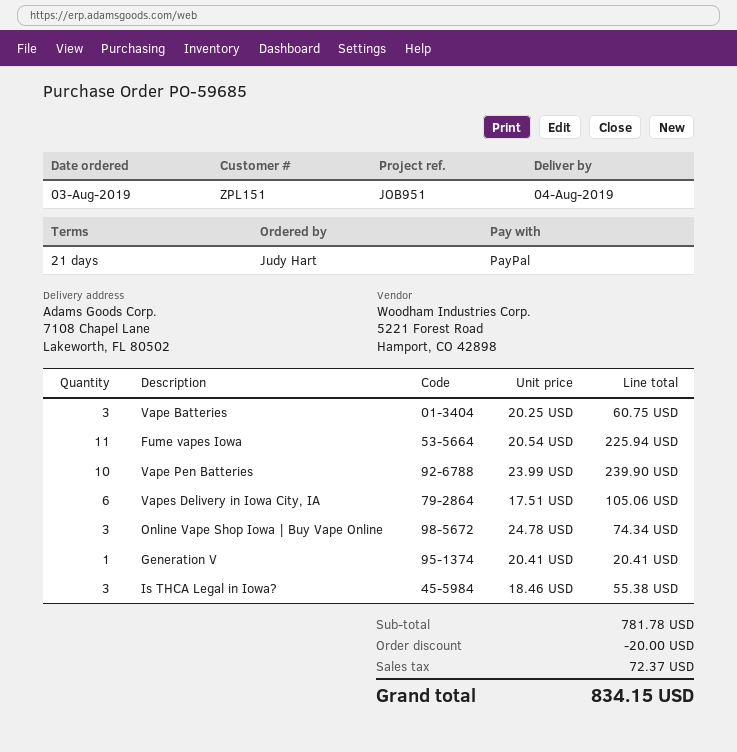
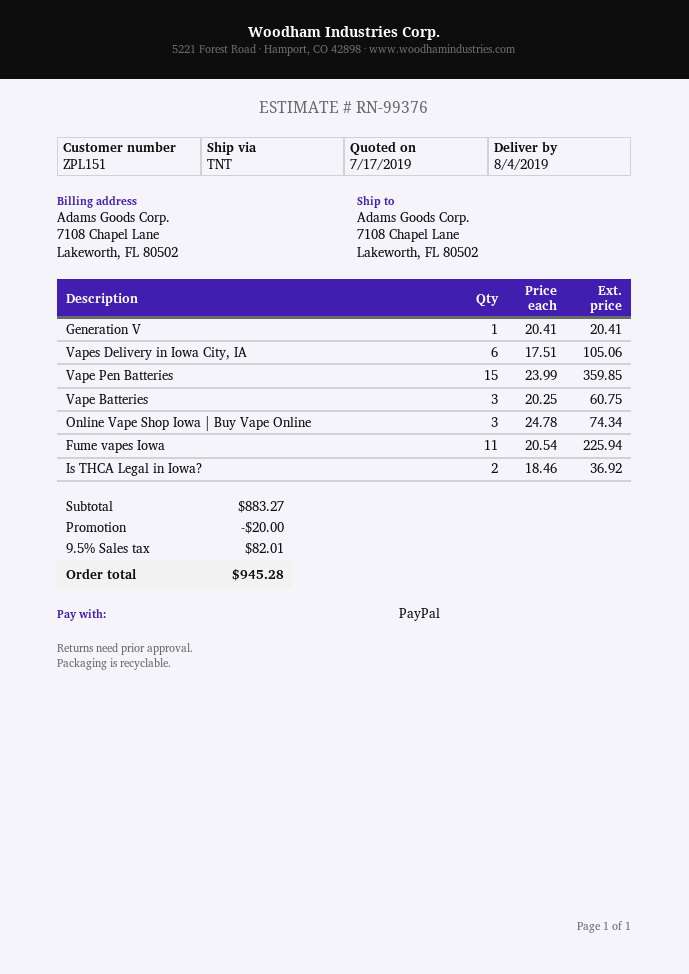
Vape Pen Batteries: 10 x 23.99 = 239.90 -> 15 x 23.99 = 359.85
Is THCA Legal in Iowa?: 3 x 18.46 = 55.38 -> 2 x 18.46 = 36.92
subtotal: 781.78 -> 883.27
tax: 72.37 -> 82.01
total: 834.15 -> 945.28

